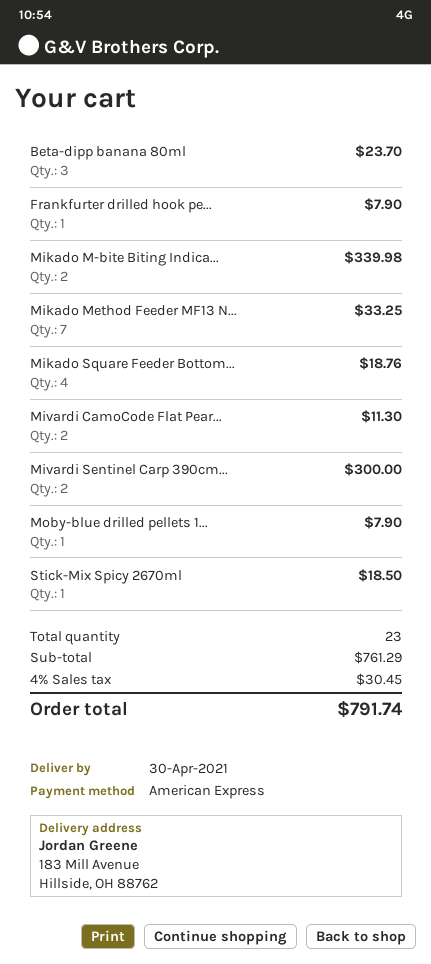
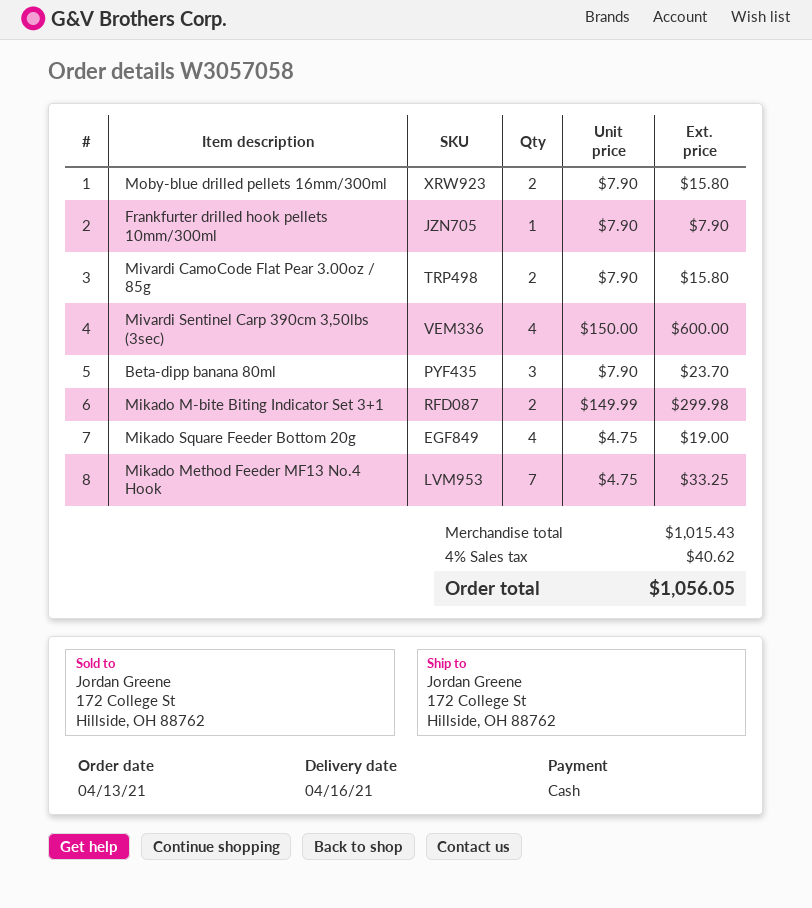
delivery date: 2021-04-30 -> 2021-04-16
payment method: American Express -> cash
ship to: 183 Mill Avenue, Hillside, OH 88762 -> 172 College St, Hillside, OH 88762
Mikado M-bite Biting Indica...: 2 for 339.98 -> 2 for 299.98
Mikado Square Feeder Bottom...: 4 for 18.76 -> 4 for 19.00
Mivardi CamoCode Flat Pear...: 2 for 11.30 -> 2 for 15.80
Mivardi Sentinel Carp 390cm...: 2 for 300.00 -> 4 for 600.00
Moby-blue drilled pellets 1...: 1 for 7.90 -> 2 for 15.80
Stick-Mix Spicy 2670ml: 1 for 18.50 -> none
subtotal: 761.29 -> 1015.43
tax: 4% = 30.45 -> 4% = 40.62
total: 791.74 -> 1056.05

